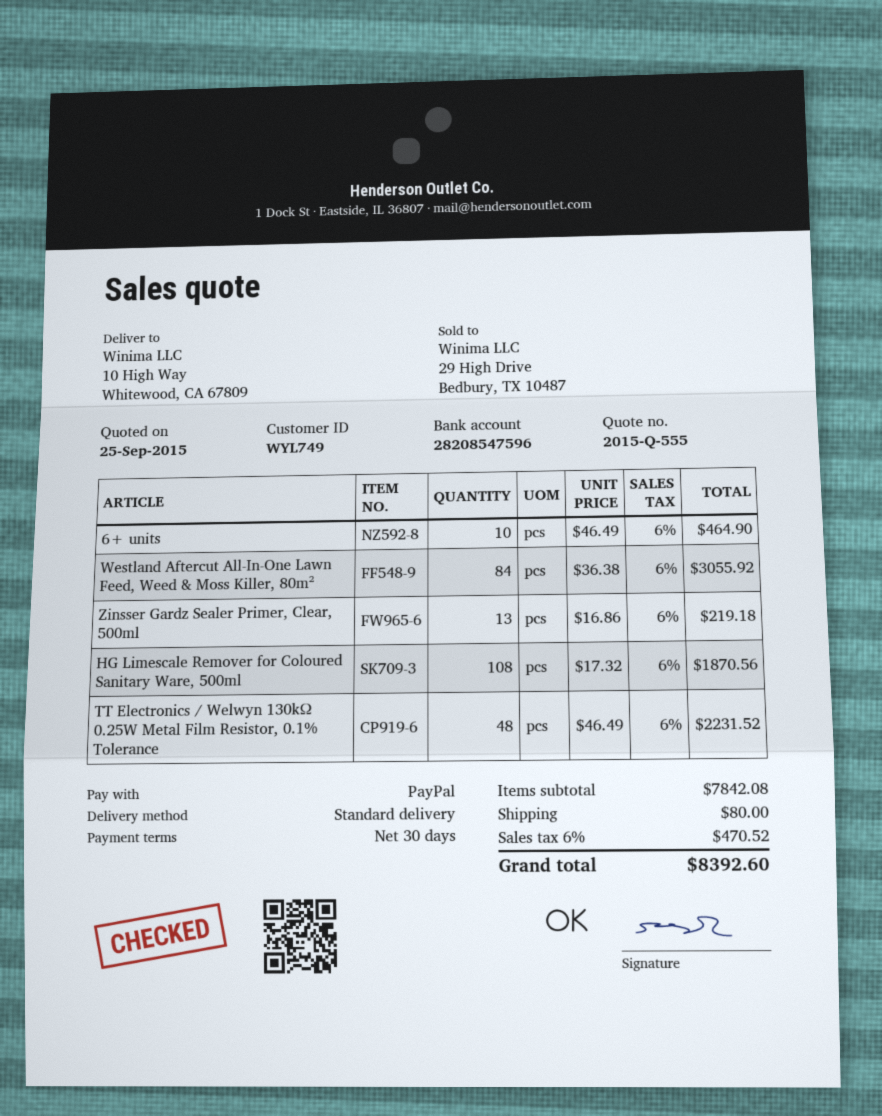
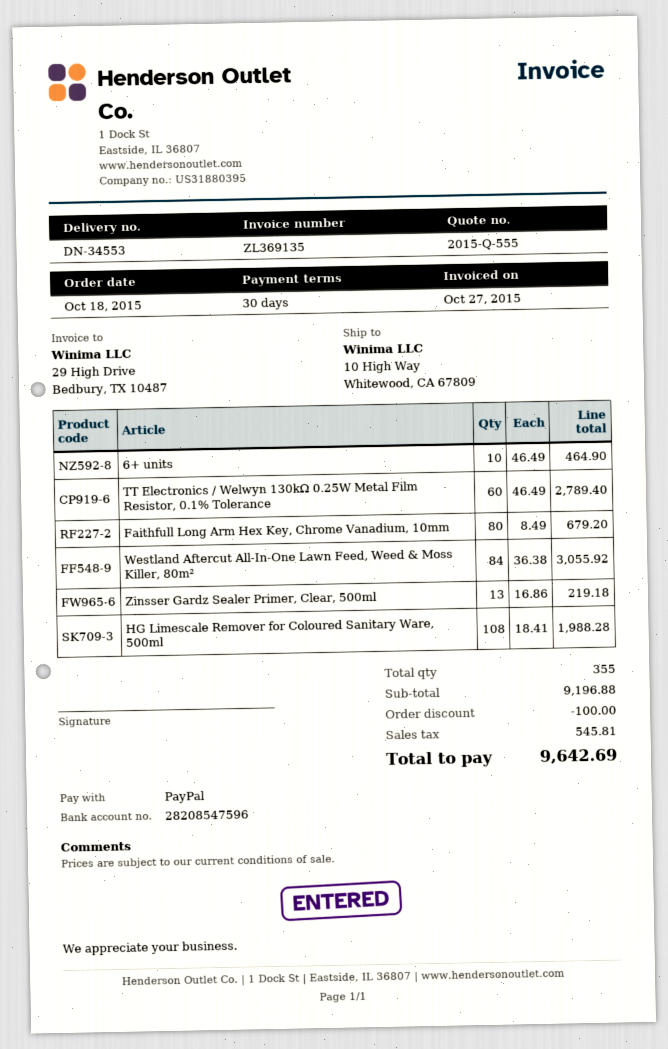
HG Limescale Remover for Coloured Sanitary Ware, 500ml: 108 x 17.32 = 1870.56 -> 108 x 18.41 = 1988.28
TT Electronics / Welwyn 130kΩ 0.25W Metal Film Resistor, 0.1% Tolerance: 48 x 46.49 = 2231.52 -> 60 x 46.49 = 2789.40
Faithfull Long Arm Hex Key, Chrome Vanadium, 10mm: none -> 80 x 8.49 = 679.20
subtotal: 7842.08 -> 9196.88
discount: none -> 100.00
shipping: 80.00 -> none
tax: 470.52 -> 545.81
total: 8392.60 -> 9642.69

